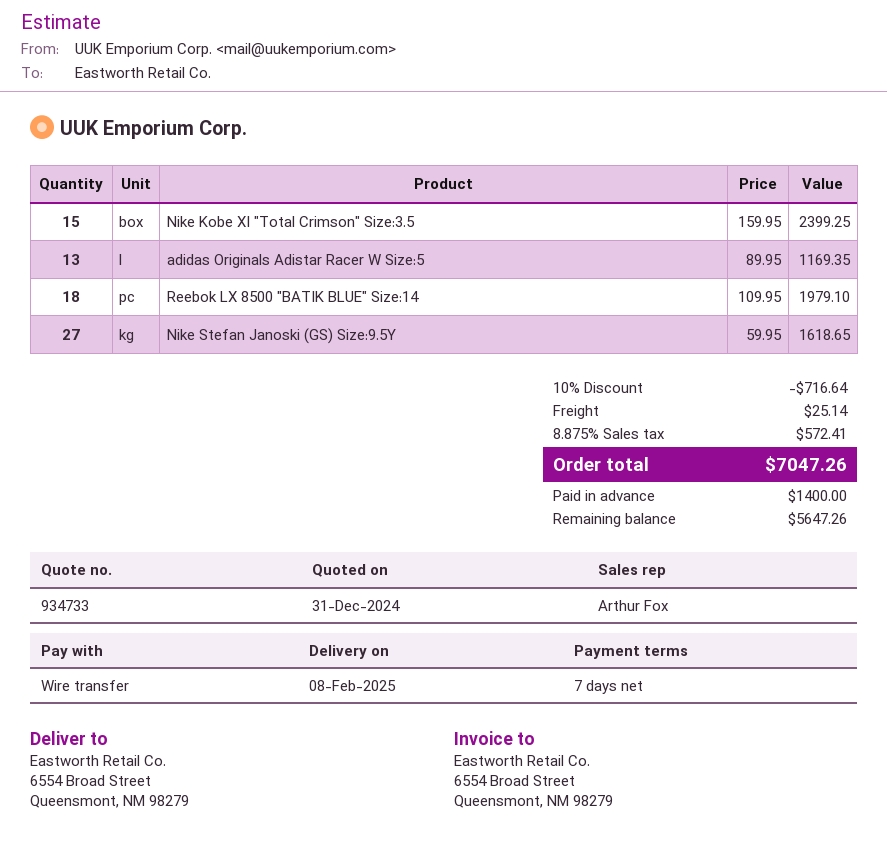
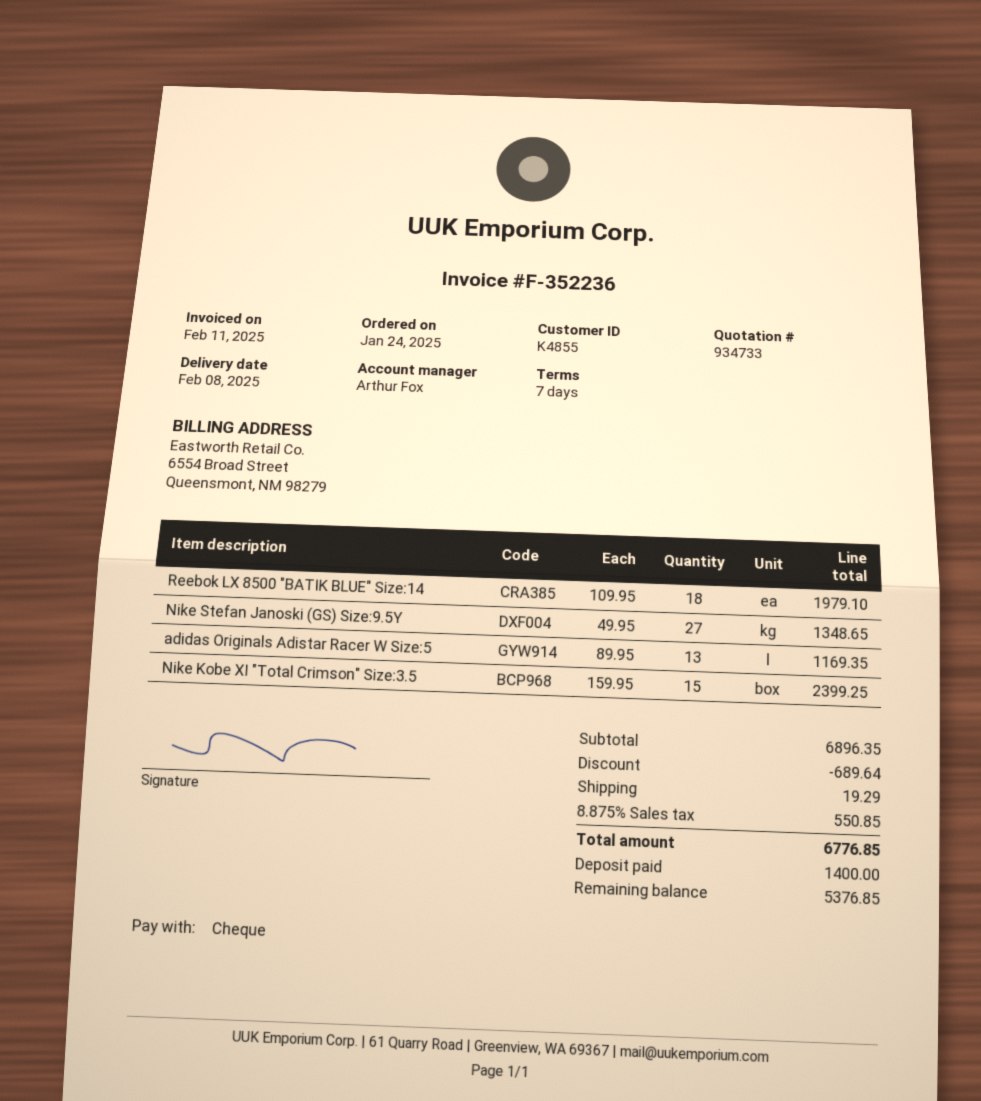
payment method: bank transfer -> cheque
Nike Stefan Janoski (GS) Size:9.5Y: 27 x 59.95 = 1618.65 -> 27 x 49.95 = 1348.65
discount: 716.64 -> 689.64
shipping: 25.14 -> 19.29
tax: 8.875% = 572.41 -> 8.875% = 550.85
total: 7047.26 -> 6776.85
balance: 5647.26 -> 5376.85

